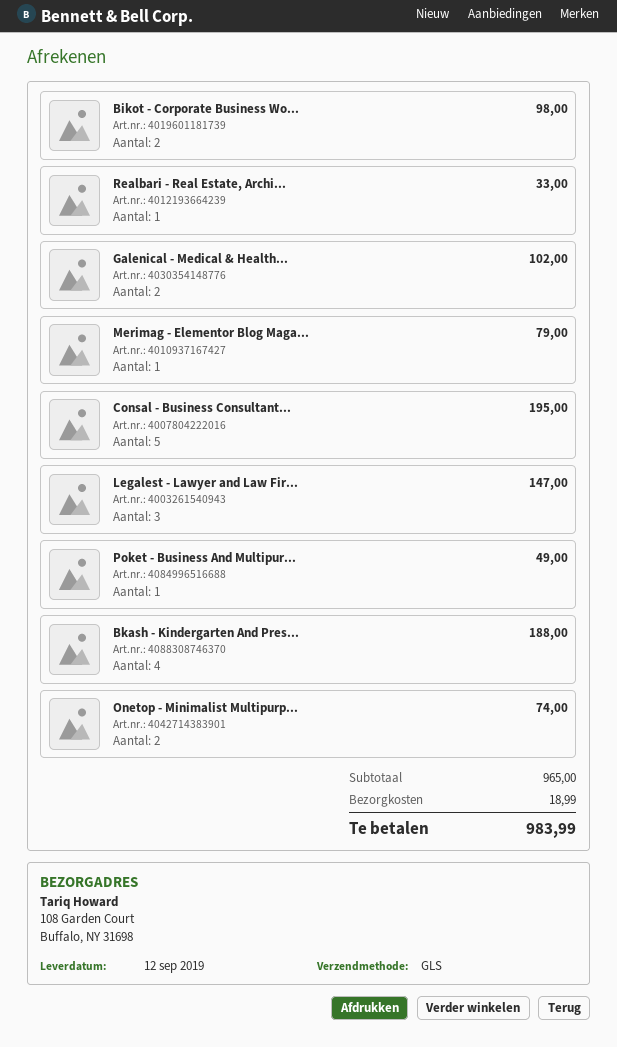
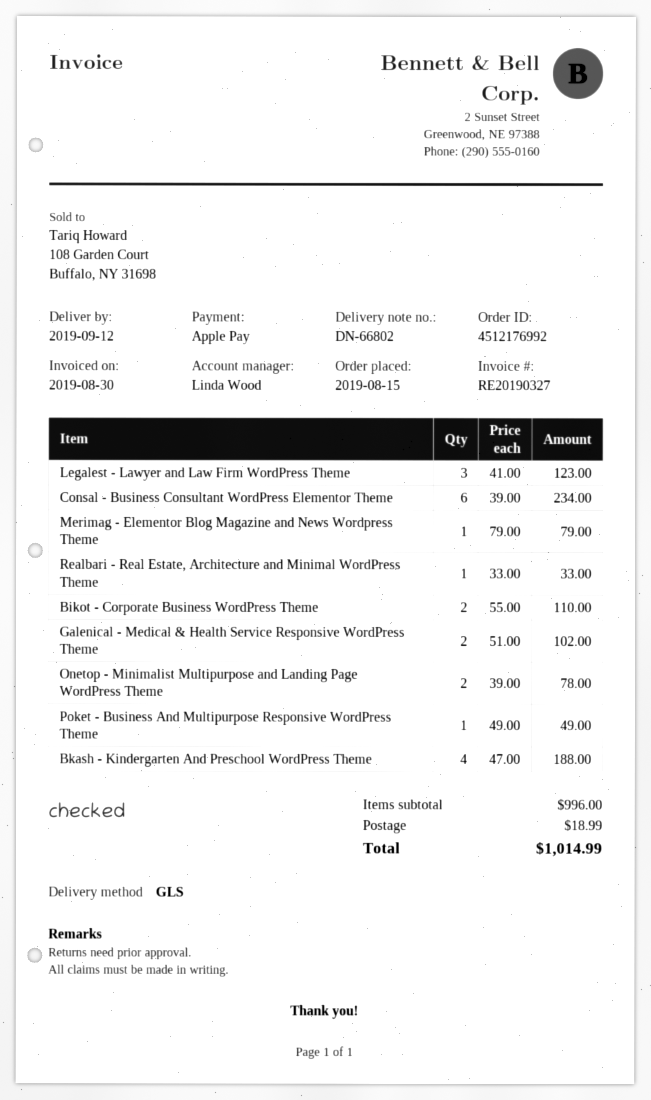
Bikot - Corporate Business Wo...: 2 for 98.00 -> 2 for 110.00
Consal - Business Consultant...: 5 for 195.00 -> 6 for 234.00
Legalest - Lawyer and Law Fir...: 3 for 147.00 -> 3 for 123.00
Onetop - Minimalist Multipurp...: 2 for 74.00 -> 2 for 78.00
subtotal: 965.00 -> 996.00
total: 983.99 -> 1014.99

